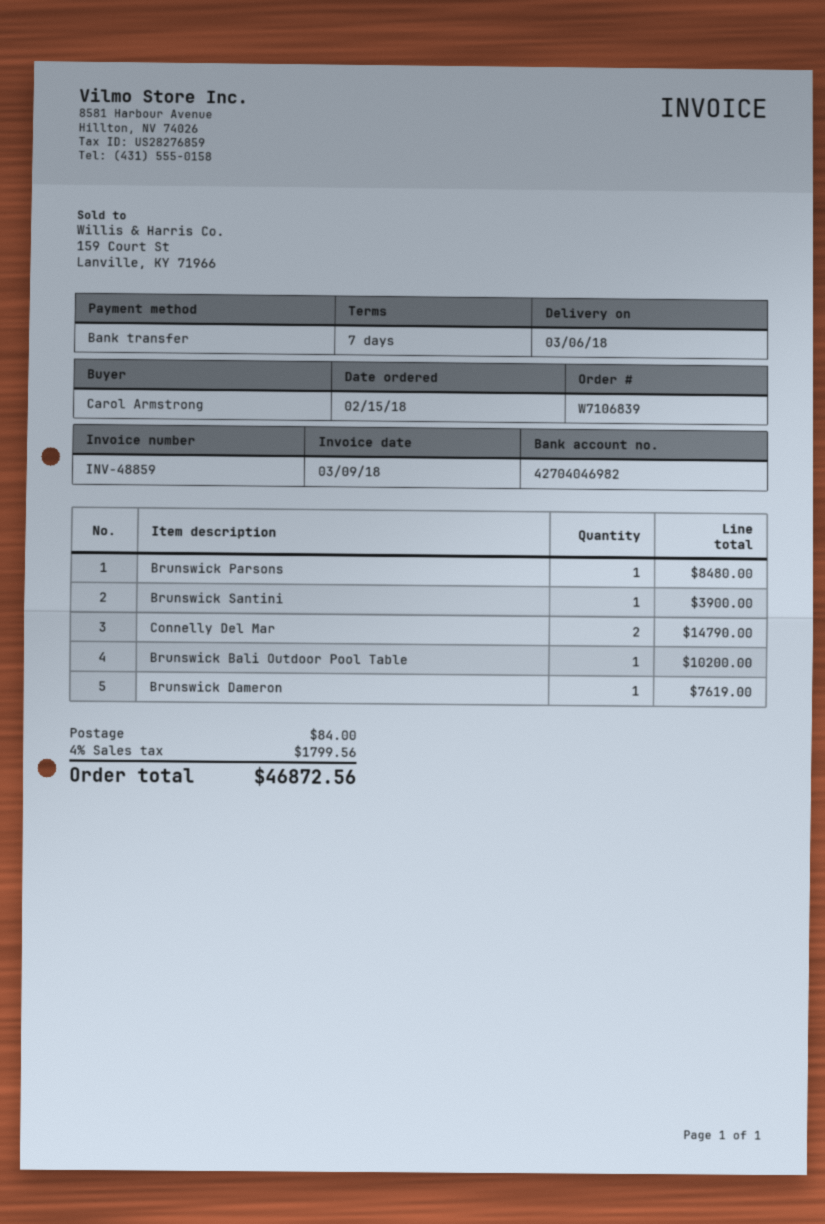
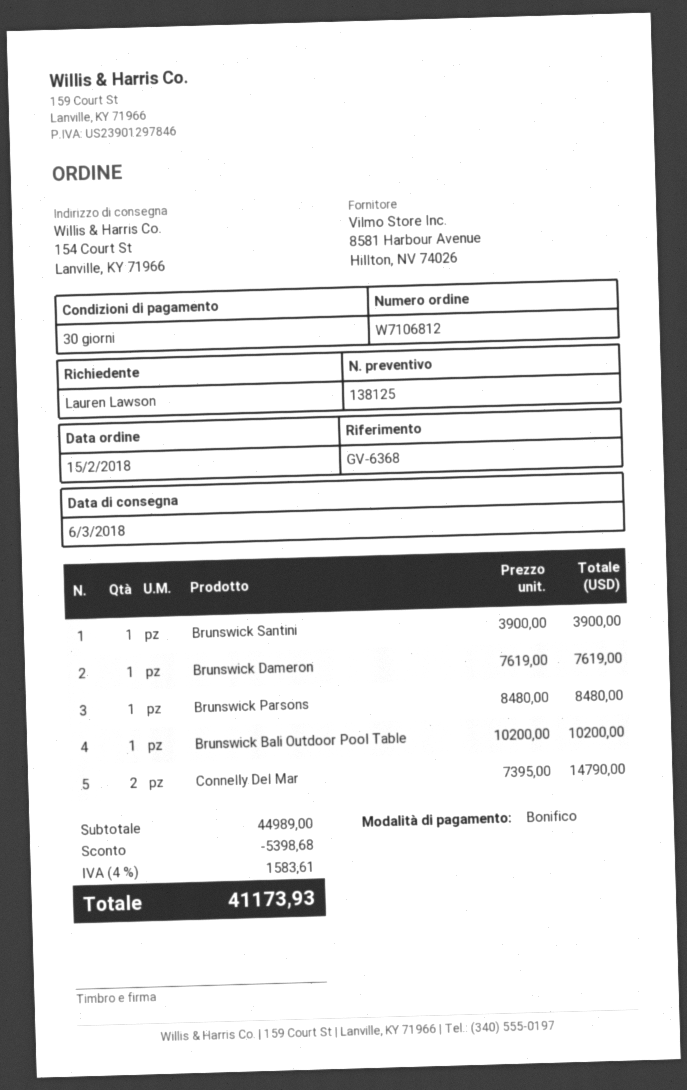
order number: W7106839 -> W7106812
payment terms: 7 days -> 30 days
ordered by: Carol Armstrong -> Lauren Lawson
discount: none -> 5398.68
shipping: 84.00 -> none
tax: 4% = 1799.56 -> 4% = 1583.61
total: 46872.56 -> 41173.93

